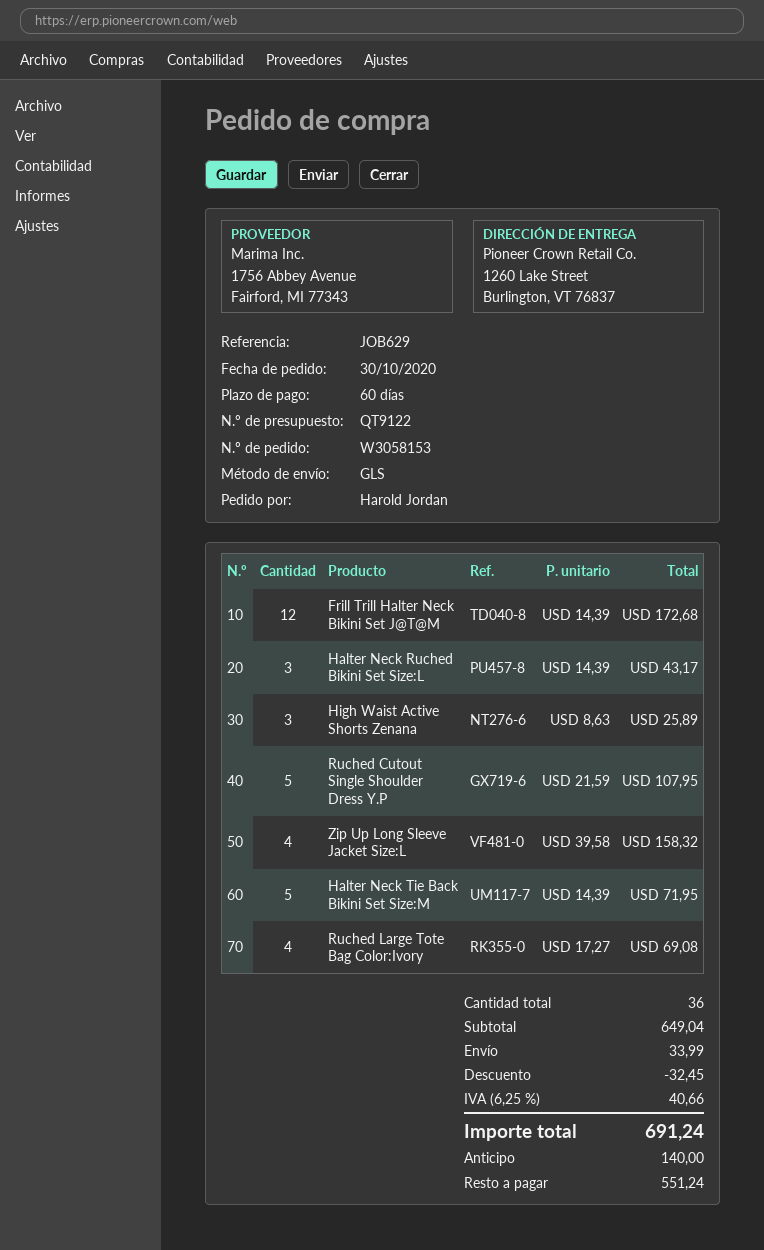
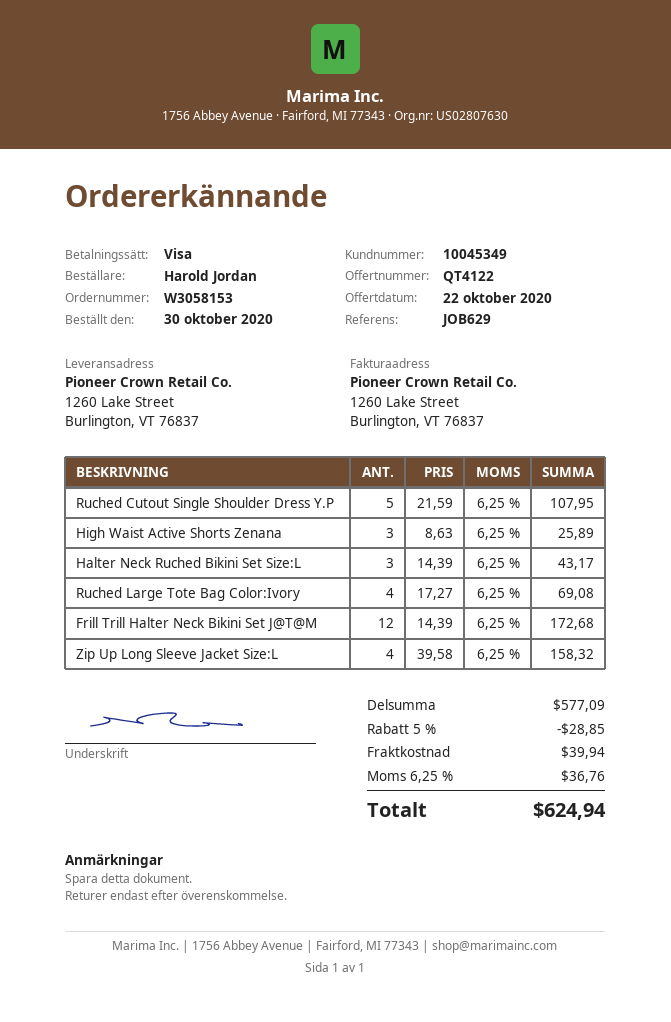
quote number: QT9122 -> QT4122
Halter Neck Tie Back Bikini Set Size:M: 5 x 14.39 = 71.95 -> none
subtotal: 649.04 -> 577.09
discount: 32.45 -> 28.85
shipping: 33.99 -> 39.94
tax: 6.25% = 40.66 -> 6.25% = 36.76
total: 691.24 -> 624.94

